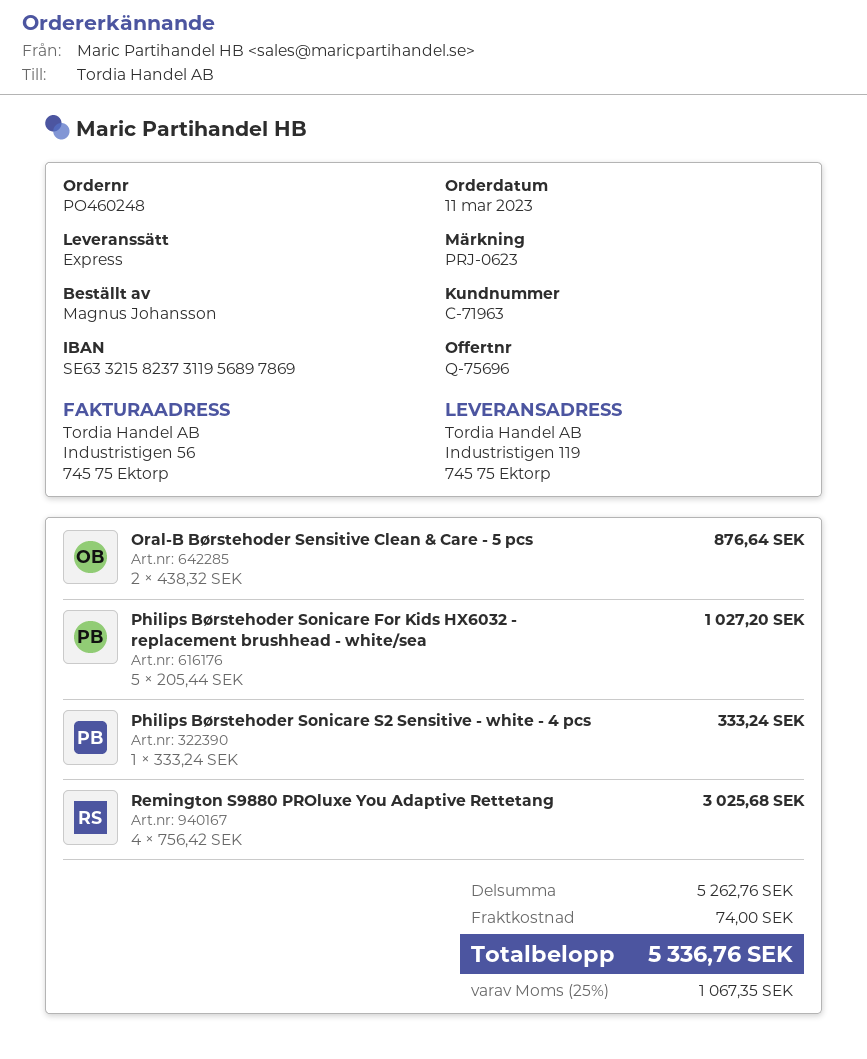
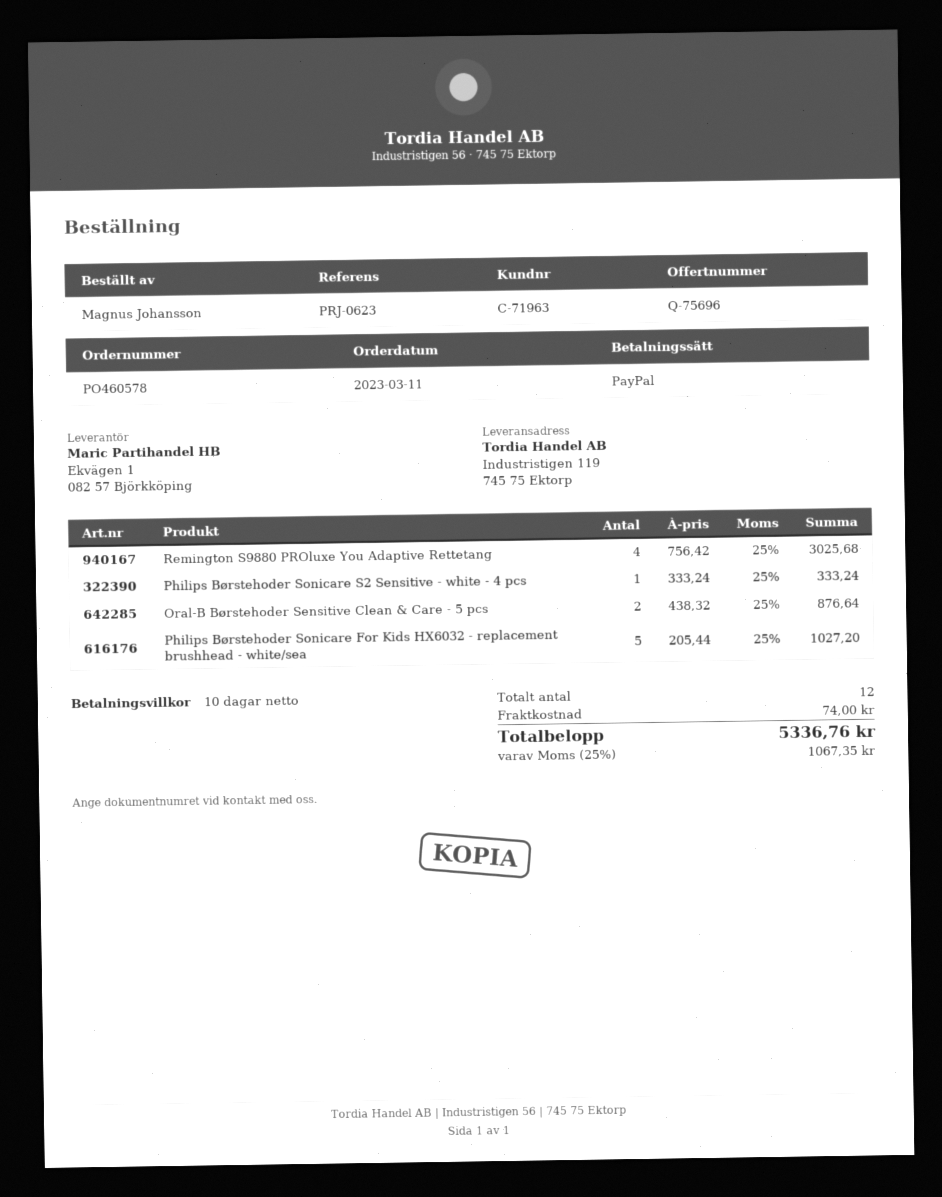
order number: PO460248 -> PO460578

